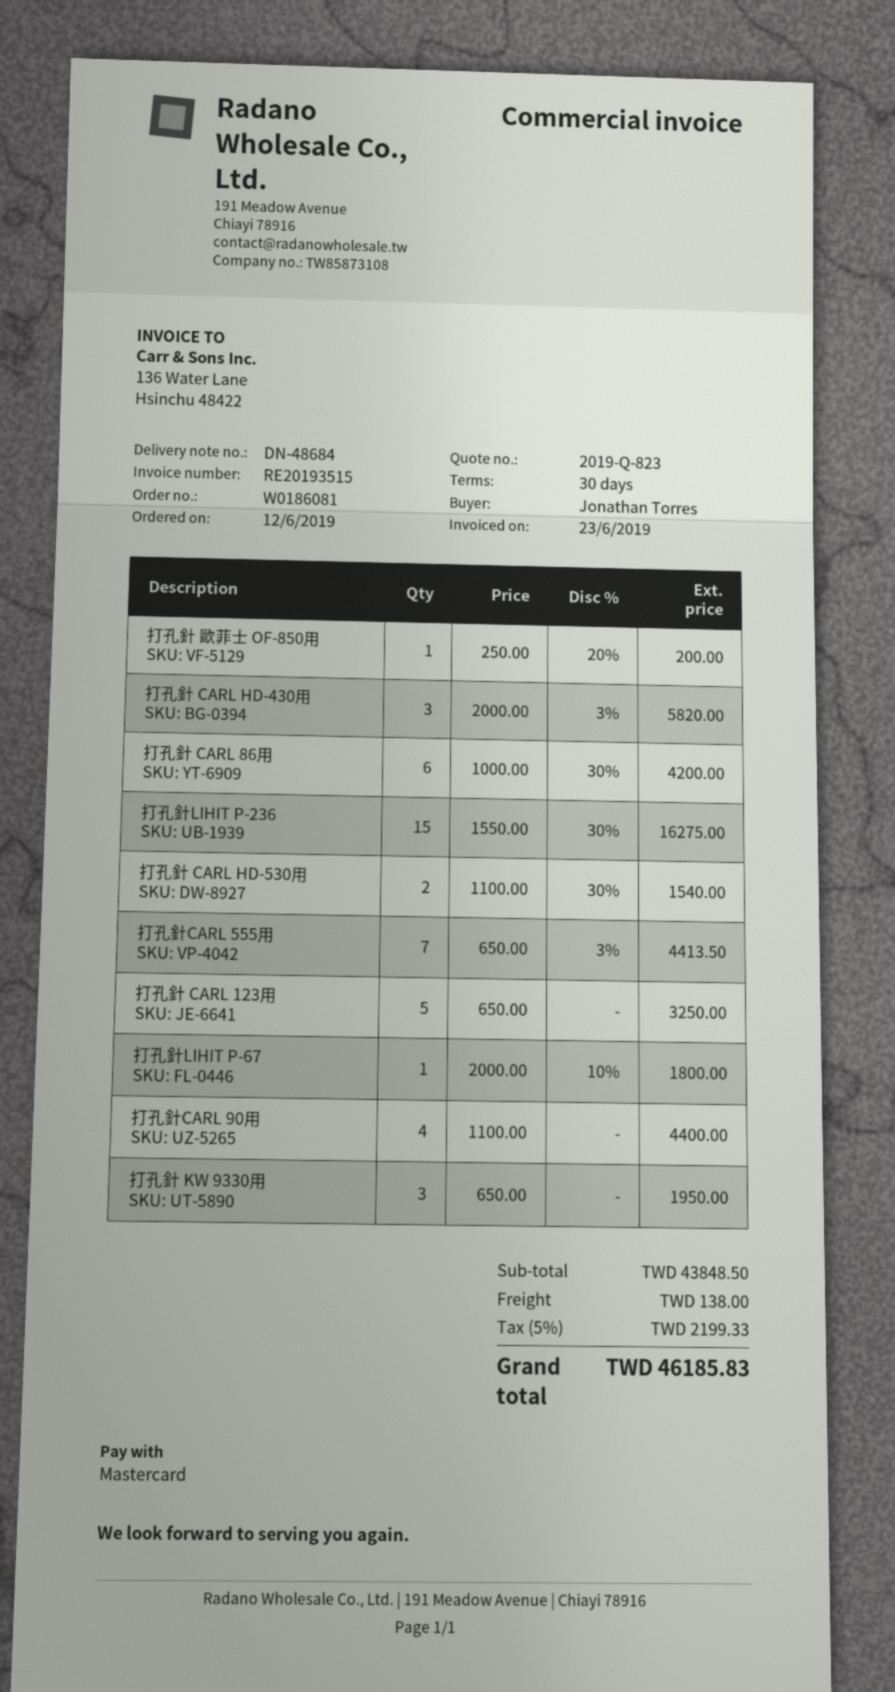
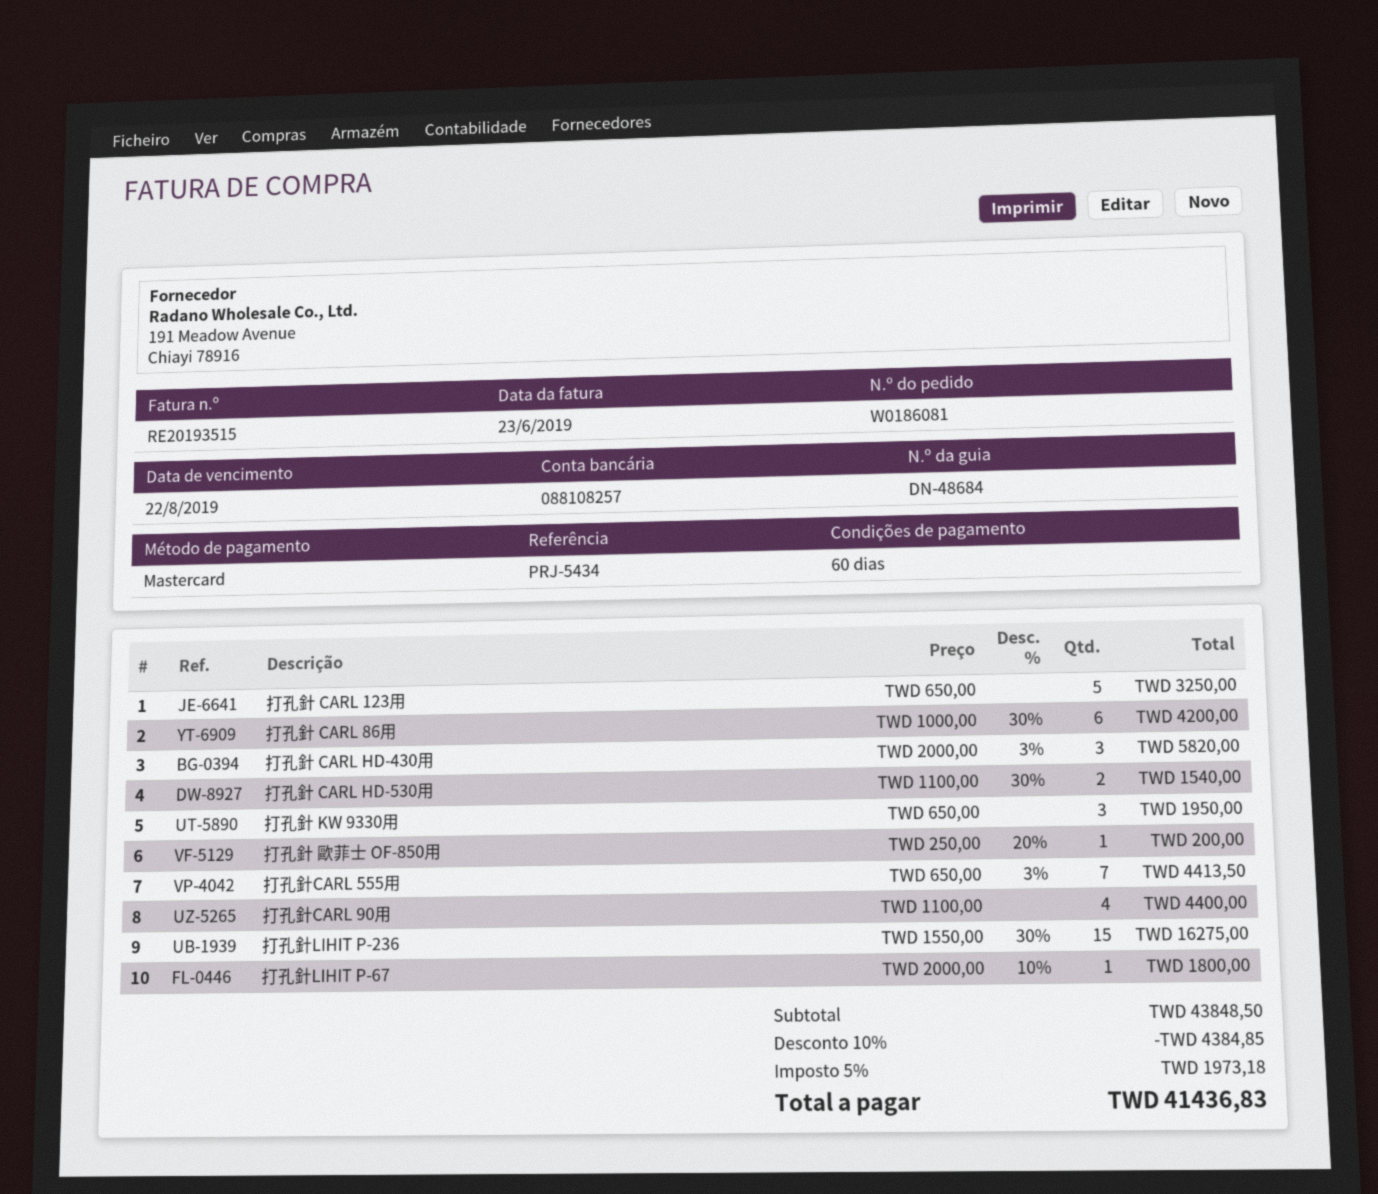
payment terms: 30 days -> 60 days
discount: none -> 10% = 4384.85
shipping: 138.00 -> none
tax: 5% = 2199.33 -> 5% = 1973.18
total: 46185.83 -> 41436.83

